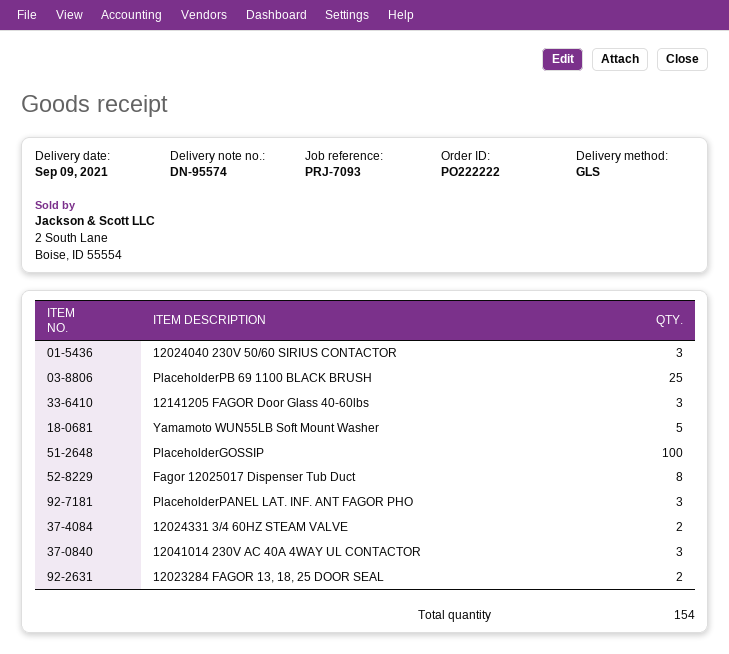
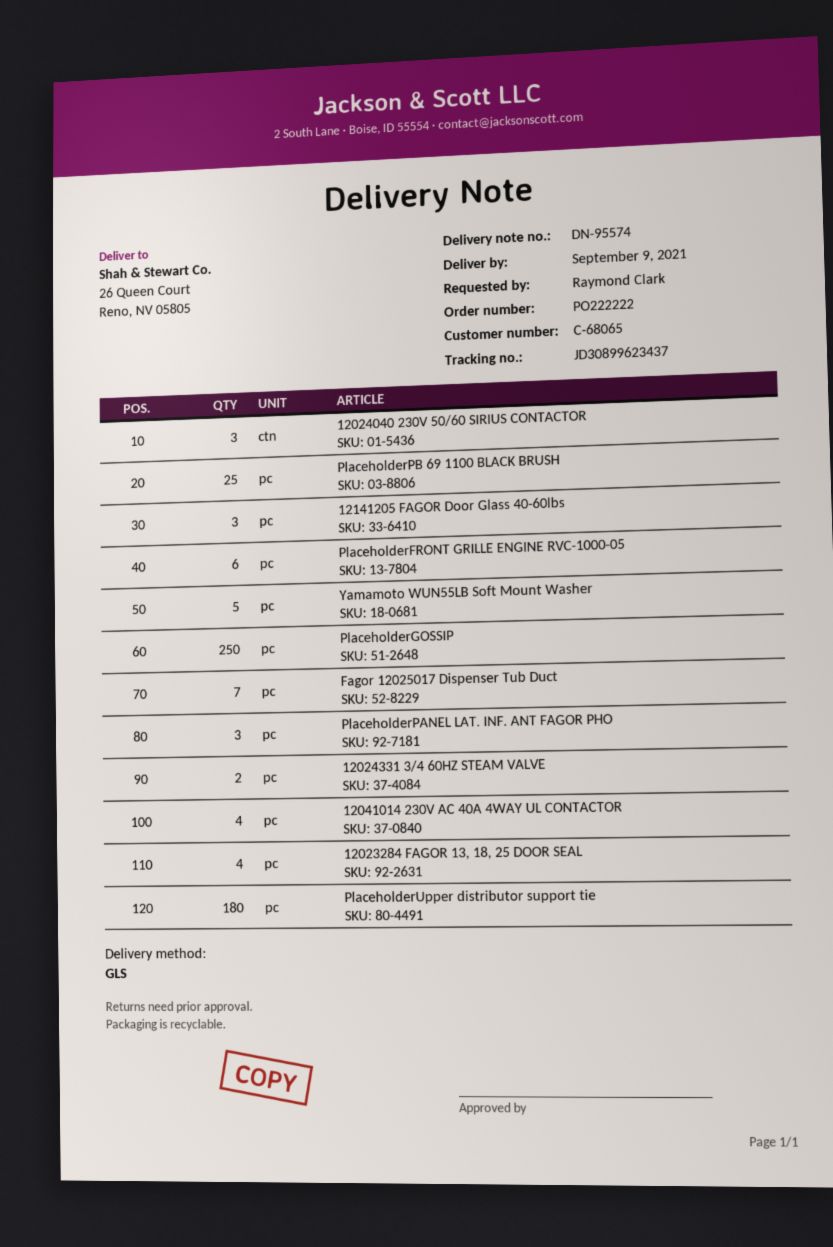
PlaceholderGOSSIP: 100 -> 250
Fagor 12025017 Dispenser Tub Duct: 8 -> 7
12041014 230V AC 40A 4WAY UL CONTACTOR: 3 -> 4
12023284 FAGOR 13, 18, 25 DOOR SEAL: 2 -> 4
PlaceholderFRONT GRILLE ENGINE RVC-1000-05: none -> 6
PlaceholderUpper distributor support tie: none -> 180

